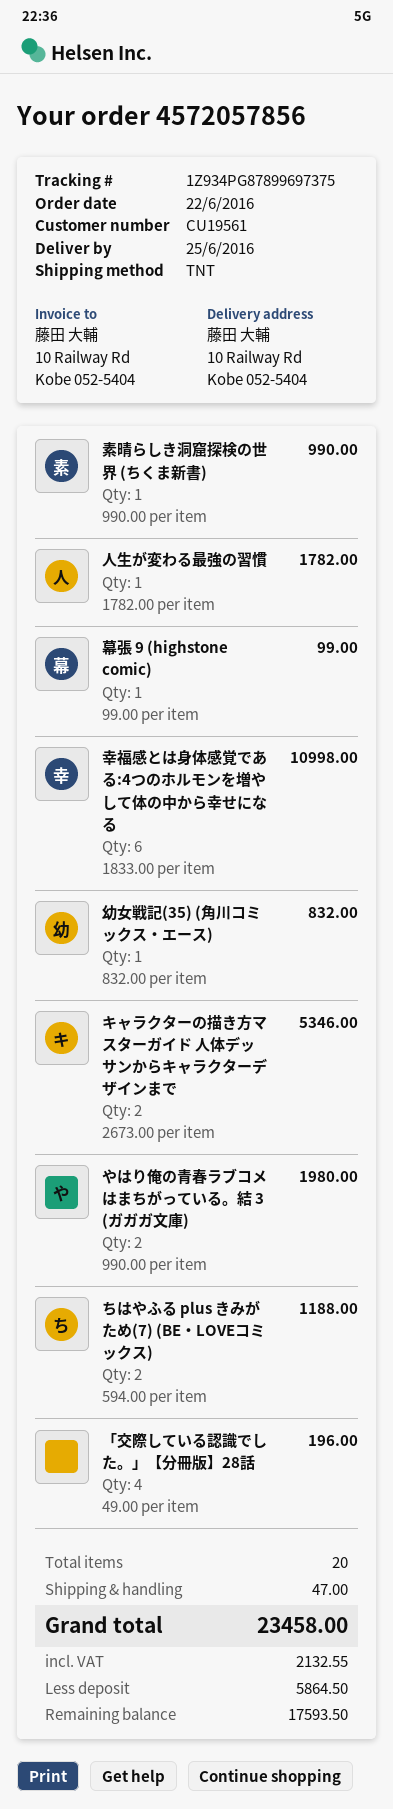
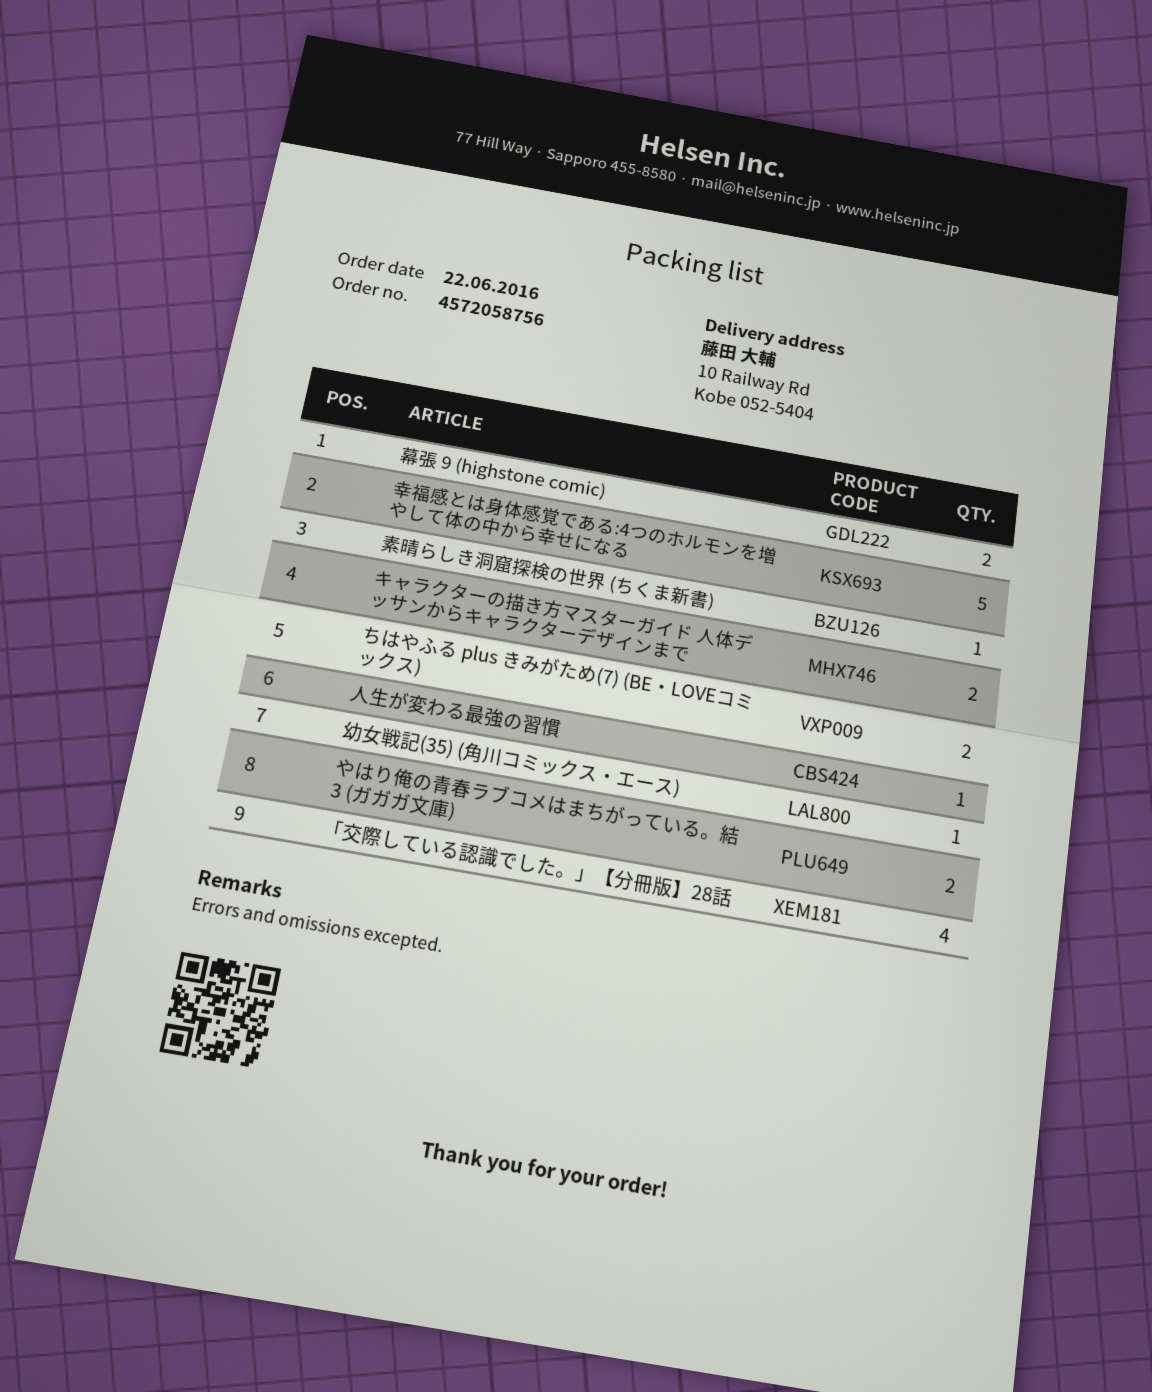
order number: 4572057856 -> 4572058756
幕張 9 (highstone comic): 1 -> 2
幸福感とは身体感覚である:4つのホルモンを増やして体の中から幸せになる: 6 -> 5

